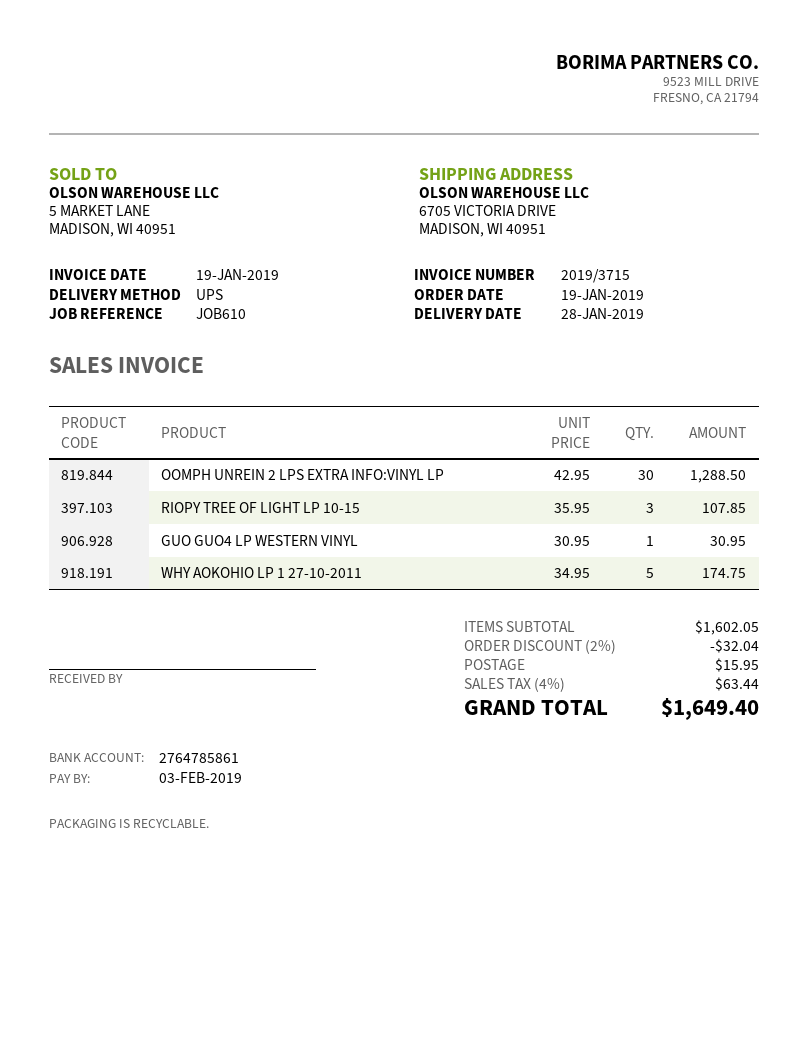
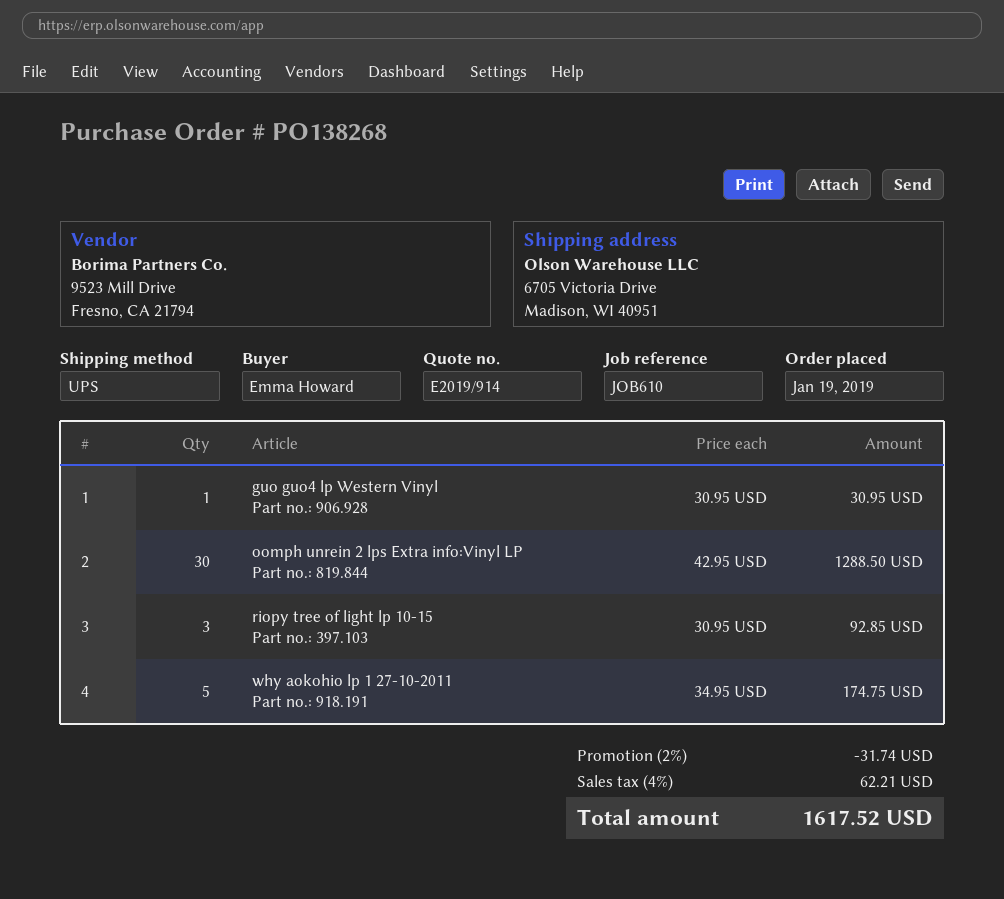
RIOPY TREE OF LIGHT LP 10-15: 3 x 35.95 = 107.85 -> 3 x 30.95 = 92.85
discount: 2% = 32.04 -> 2% = 31.74
shipping: 15.95 -> none
tax: 4% = 63.44 -> 4% = 62.21
total: 1649.40 -> 1617.52

